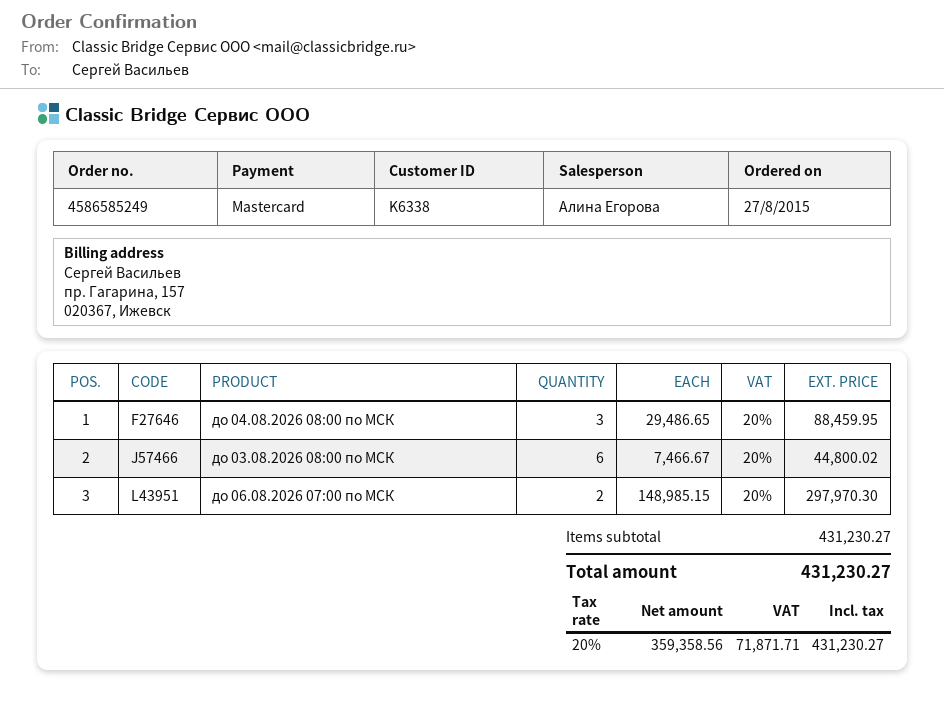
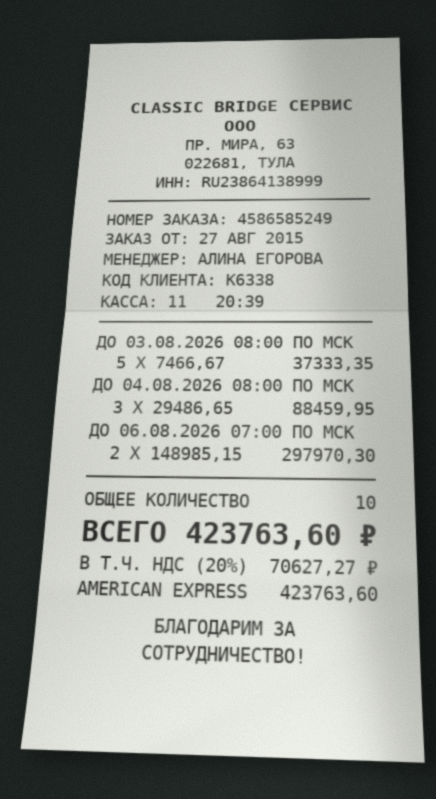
payment method: Mastercard -> American Express
до 03.08.2026 08:00 по МСК: 6 x 7466.67 = 44800.02 -> 5 x 7466.67 = 37333.35
tax: 20% = 71871.71 -> 20% = 70627.27
total: 431230.27 -> 423763.60

